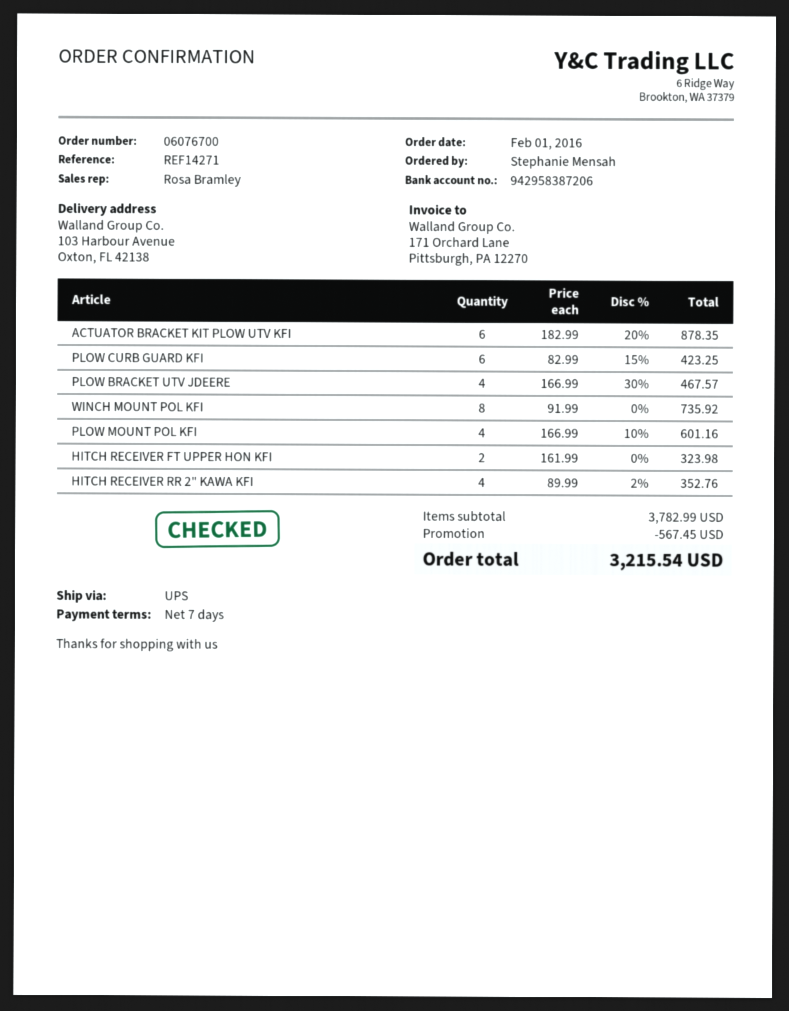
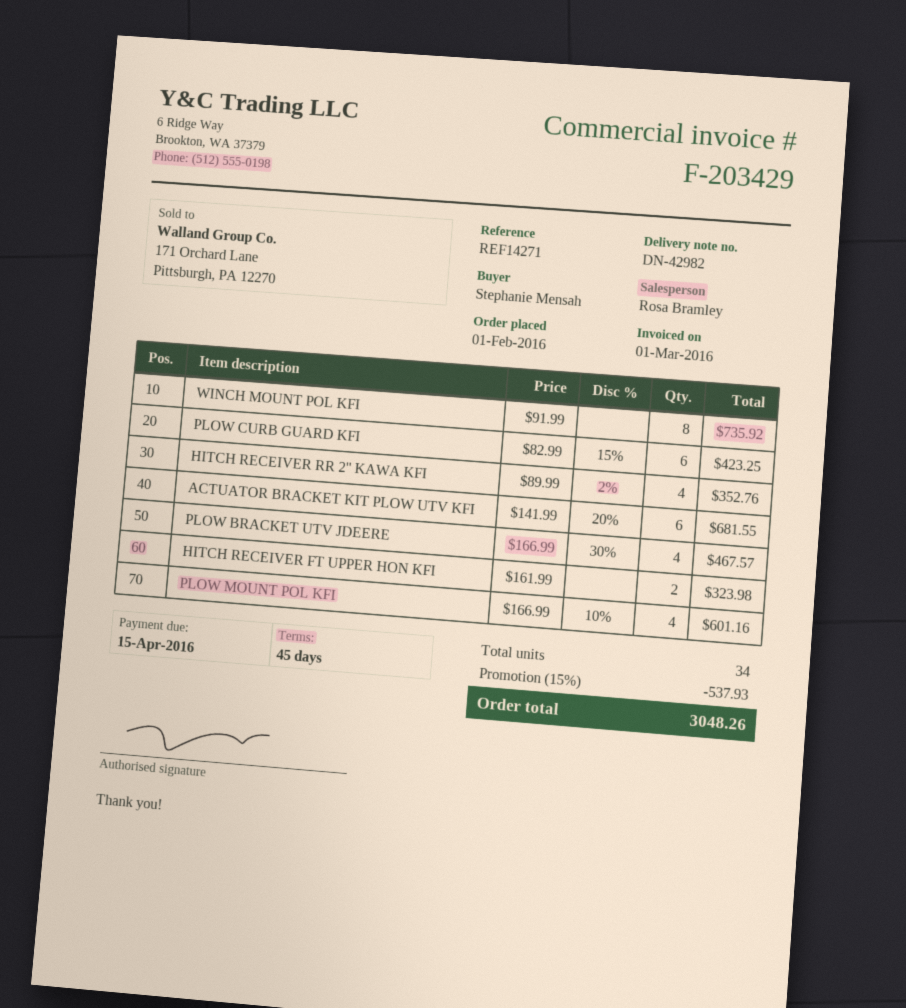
payment terms: 7 days -> 45 days
ACTUATOR BRACKET KIT PLOW UTV KFI: 6 x 182.99 - 20% = 878.35 -> 6 x 141.99 - 20% = 681.55
discount: 567.45 -> 537.93
total: 3215.54 -> 3048.26

